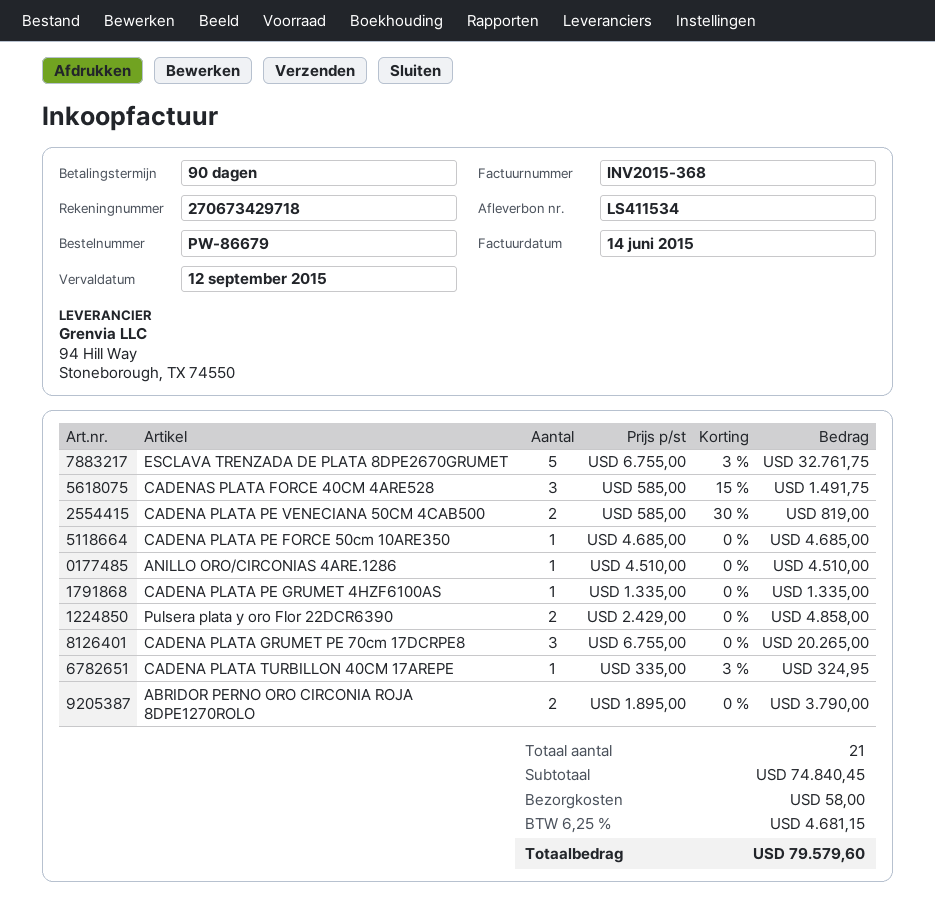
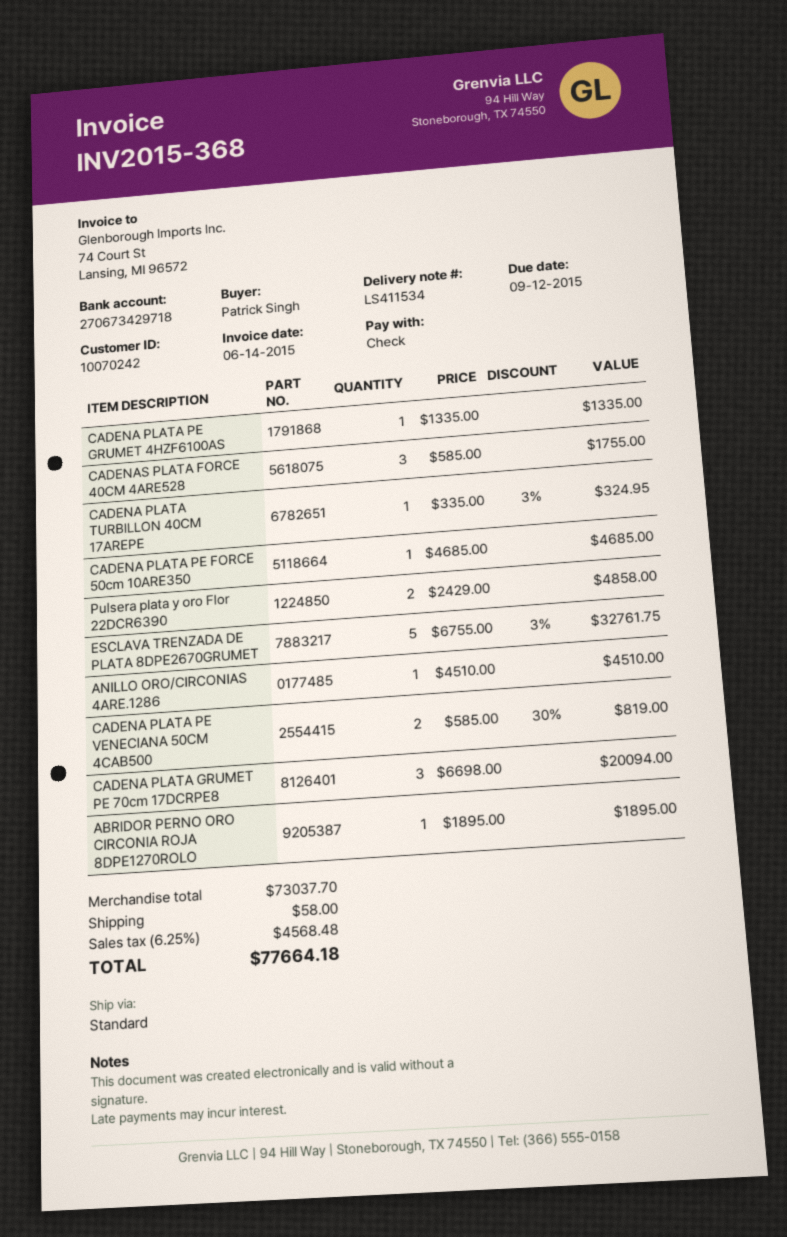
CADENAS PLATA FORCE 40CM 4ARE528: 3 x 585.00 - 15% = 1491.75 -> 3 x 585.00 = 1755.00
CADENA PLATA GRUMET PE 70cm 17DCRPE8: 3 x 6755.00 = 20265.00 -> 3 x 6698.00 = 20094.00
ABRIDOR PERNO ORO CIRCONIA ROJA 8DPE1270ROLO: 2 x 1895.00 = 3790.00 -> 1 x 1895.00 = 1895.00
subtotal: 74840.45 -> 73037.70
tax: 6.25% = 4681.15 -> 6.25% = 4568.48
total: 79579.60 -> 77664.18

